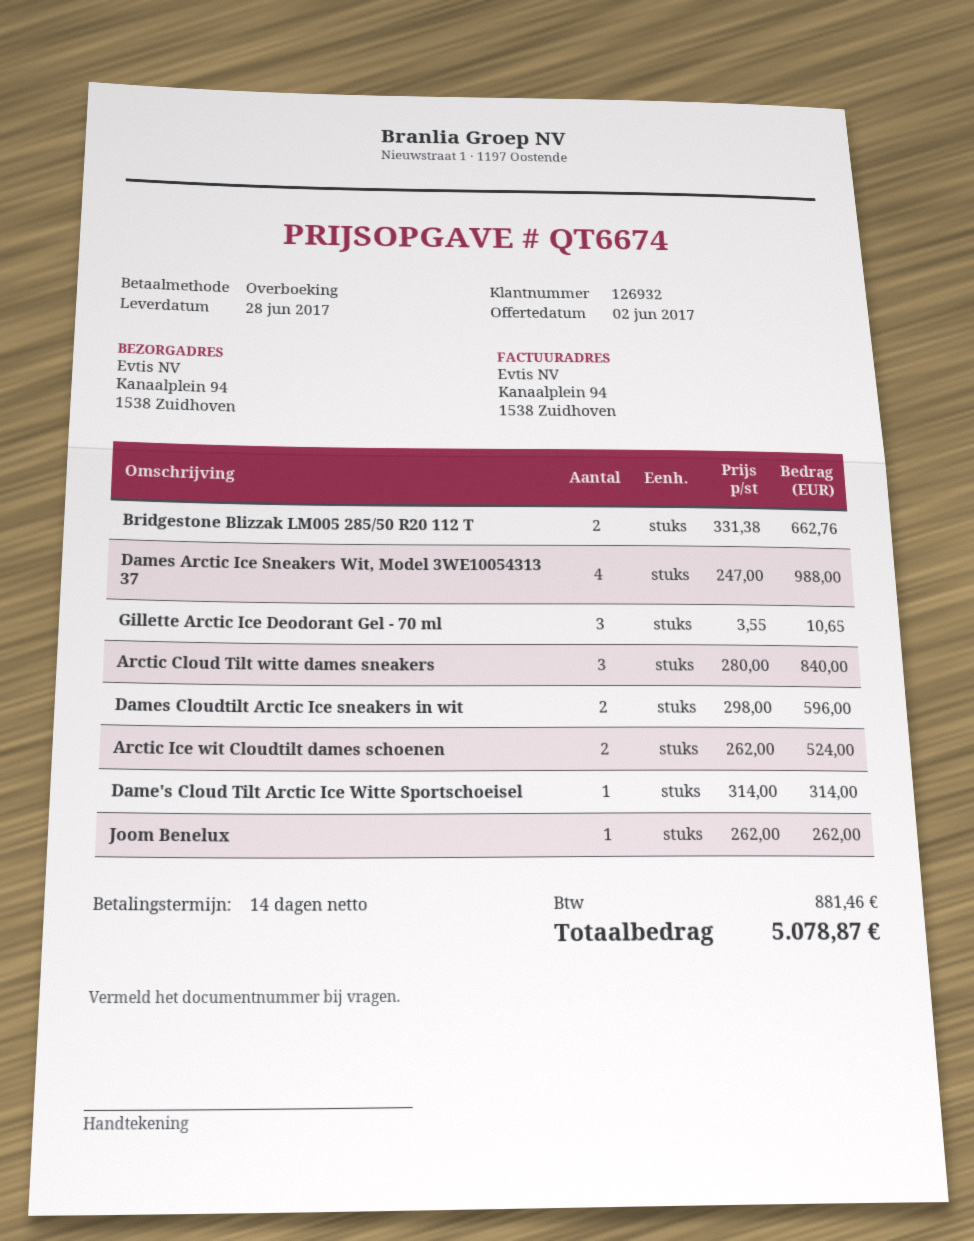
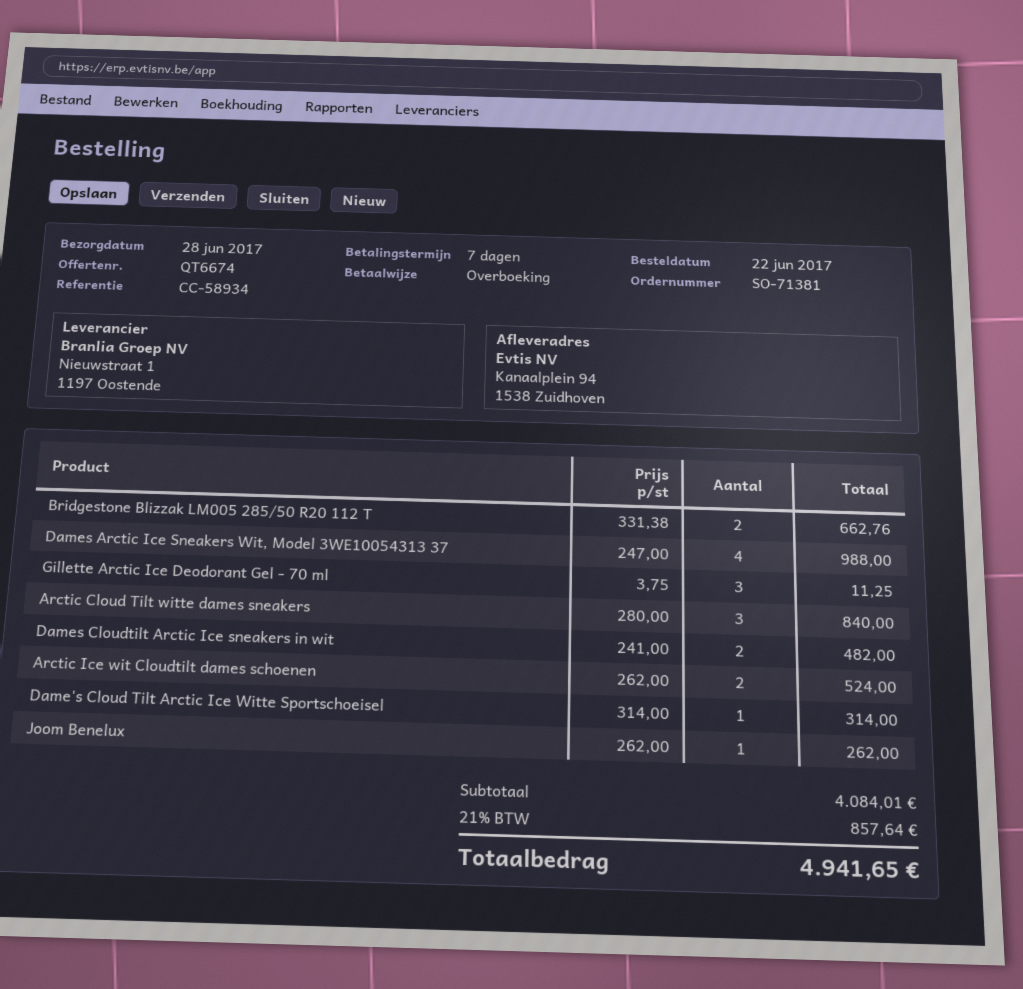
payment terms: 14 days -> 7 days
Gillette Arctic Ice Deodorant Gel - 70 ml: 3 x 3.55 = 10.65 -> 3 x 3.75 = 11.25
Dames Cloudtilt Arctic Ice sneakers in wit: 2 x 298.00 = 596.00 -> 2 x 241.00 = 482.00
tax: 881.46 -> 857.64
total: 5078.87 -> 4941.65

